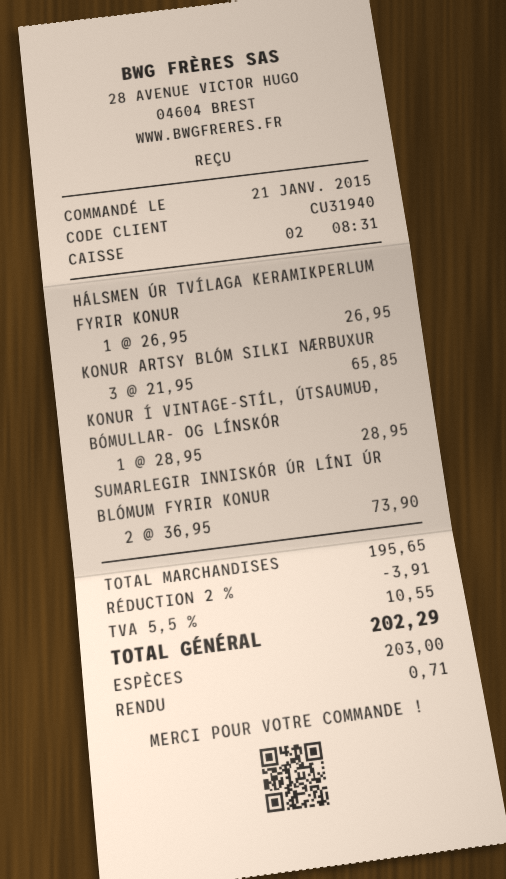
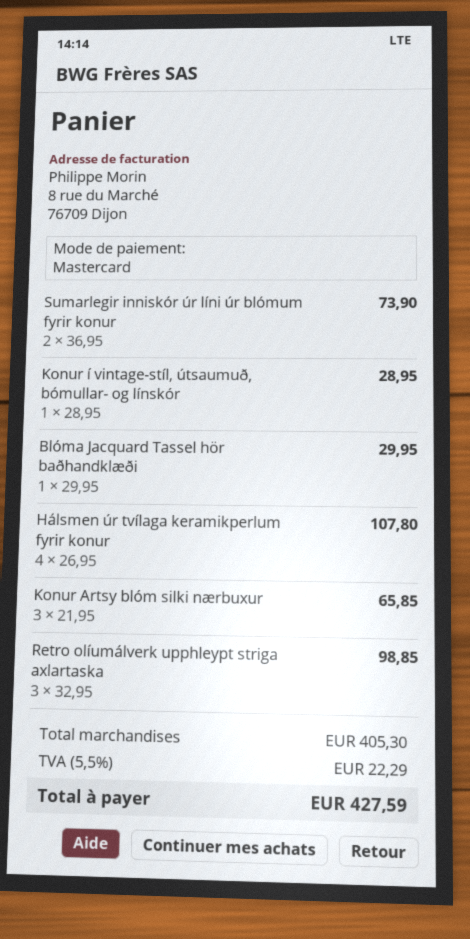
payment method: cash -> Mastercard
HÁLSMEN ÚR TVÍLAGA KERAMIKPERLUM FYRIR KONUR: 1 x 26.95 = 26.95 -> 4 x 26.95 = 107.80
Blóma Jacquard Tassel hör baðhandklæði: none -> 1 x 29.95 = 29.95
Retro olíumálverk upphleypt striga axlartaska: none -> 3 x 32.95 = 98.85
subtotal: 195.65 -> 405.30
discount: 2% = 3.91 -> none
tax: 5.5% = 10.55 -> 5.5% = 22.29
total: 202.29 -> 427.59

